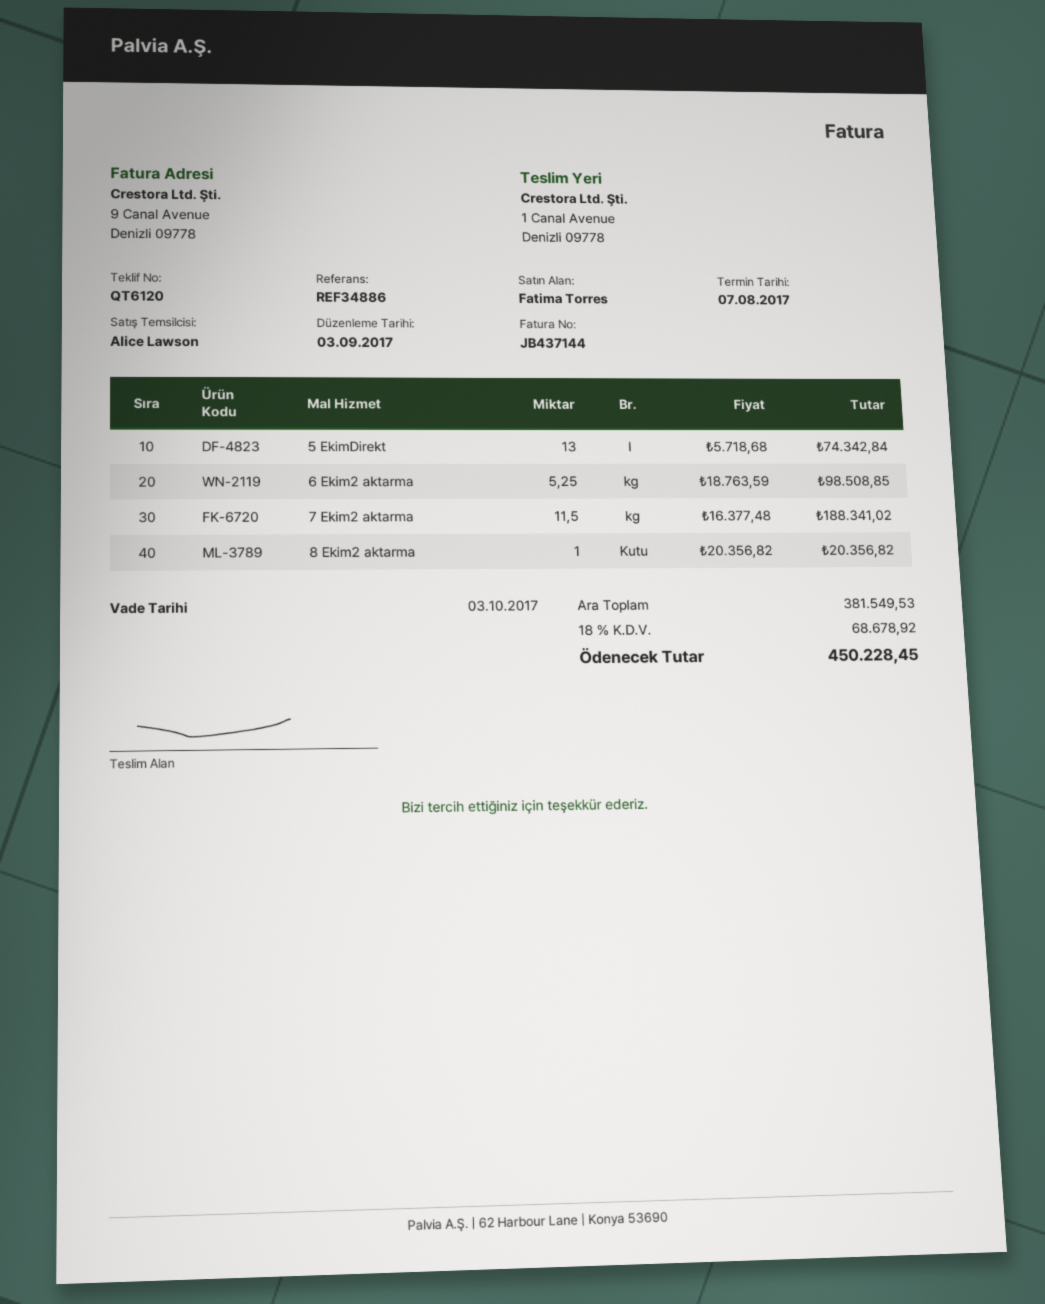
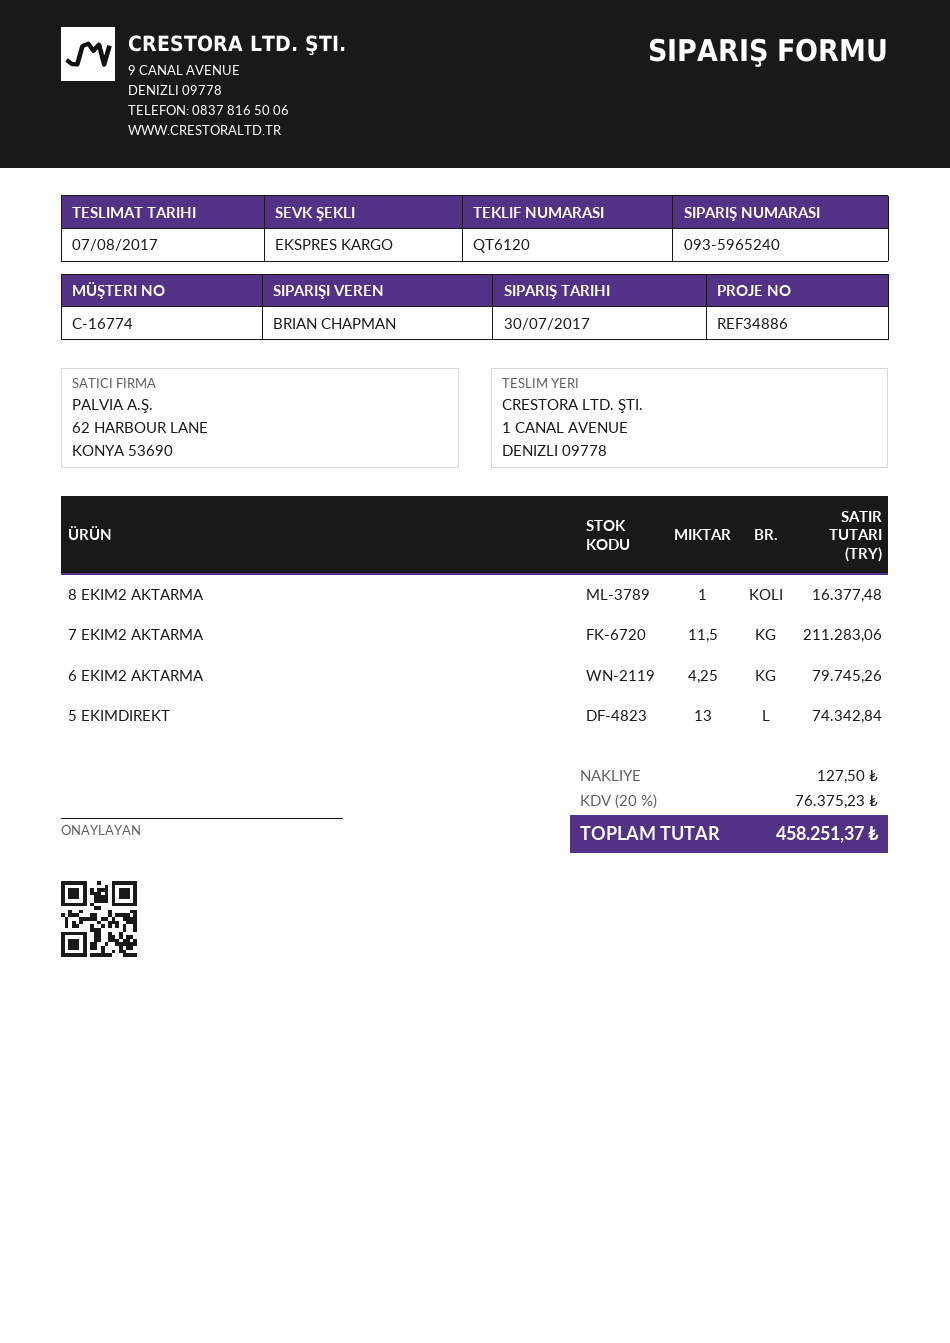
ordered by: Fatima Torres -> BRIAN CHAPMAN
6 Ekim2 aktarma: 5.25 for 98508.85 -> 4.25 for 79745.26
7 Ekim2 aktarma: 11.5 for 188341.02 -> 11.5 for 211283.06
8 Ekim2 aktarma: 1 for 20356.82 -> 1 for 16377.48
shipping: none -> 127.50
tax: 18% = 68678.92 -> 20% = 76375.23
total: 450228.45 -> 458251.37

